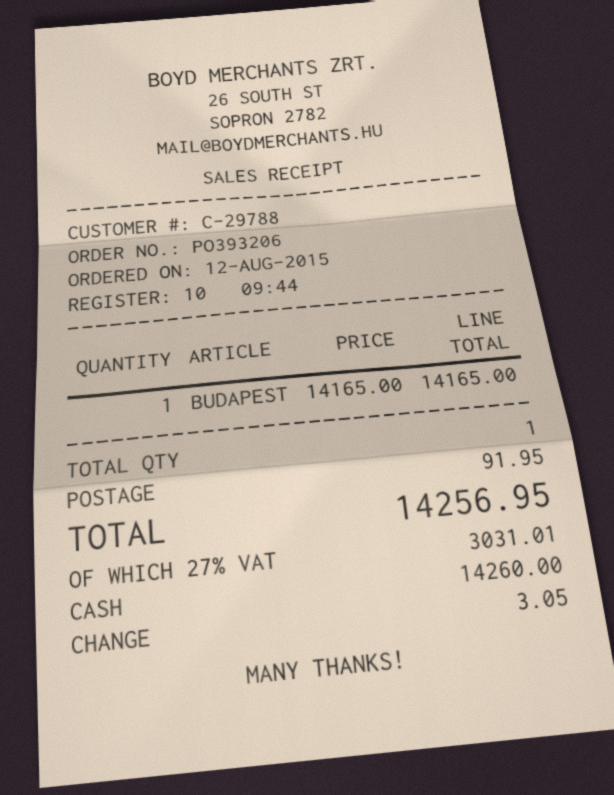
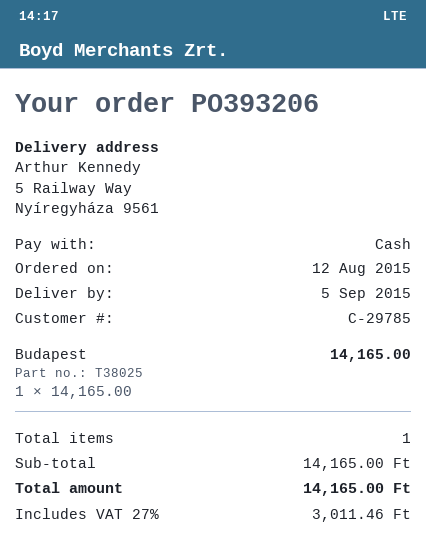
customer number: C-29788 -> C-29785
shipping: 91.95 -> none
tax: 27% = 3031.01 -> 27% = 3011.46
total: 14256.95 -> 14165.00

